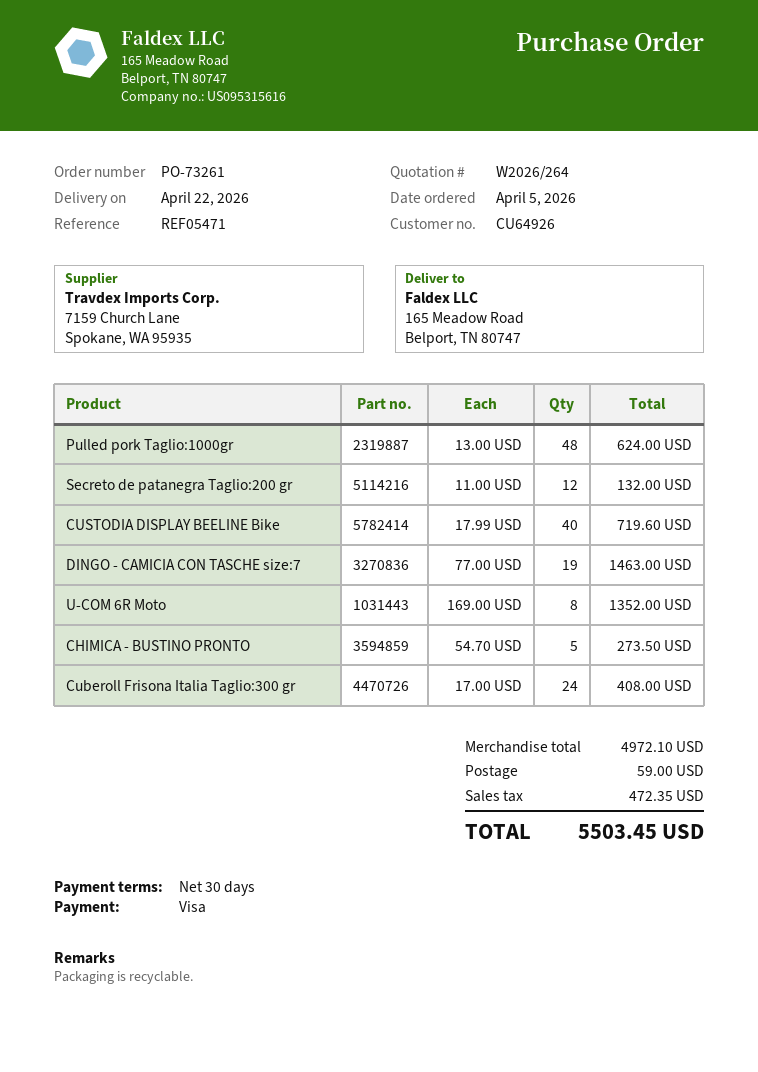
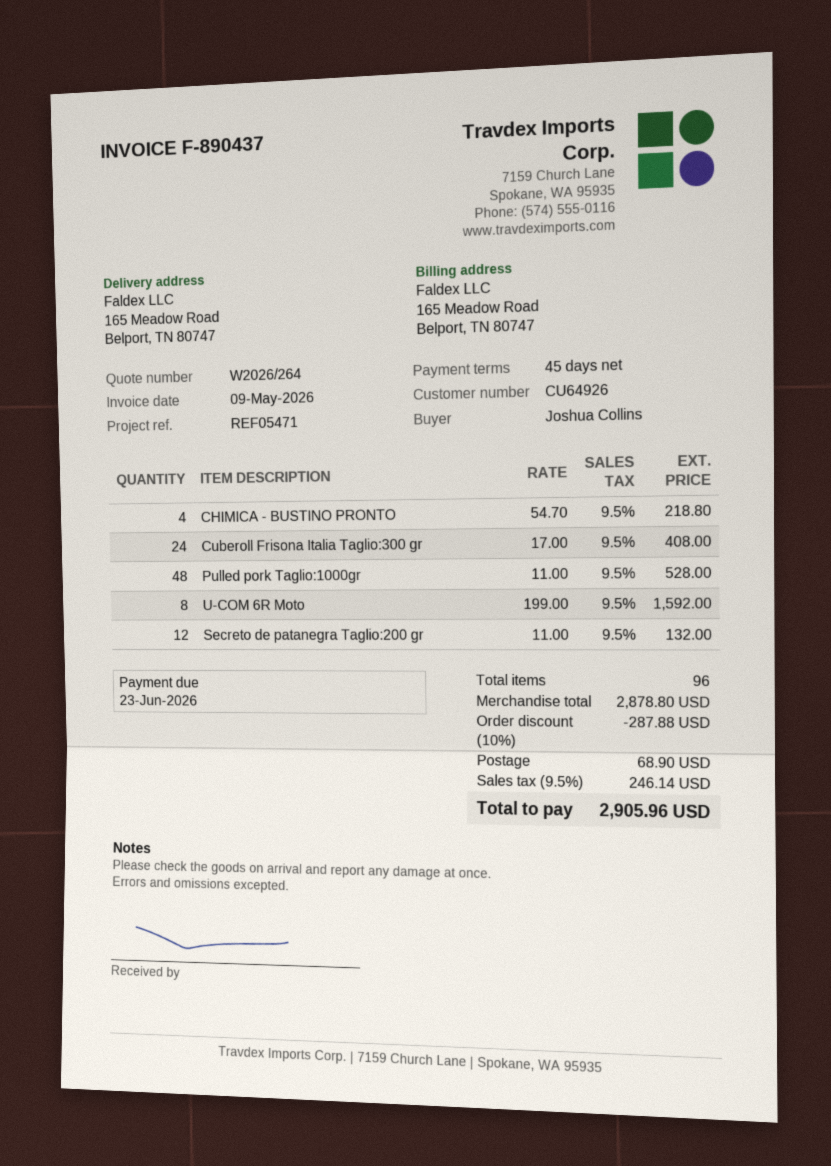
payment terms: 30 days -> 45 days
Pulled pork Taglio:1000gr: 48 x 13.00 = 624.00 -> 48 x 11.00 = 528.00
CUSTODIA DISPLAY BEELINE Bike: 40 x 17.99 = 719.60 -> none
DINGO - CAMICIA CON TASCHE size:7: 19 x 77.00 = 1463.00 -> none
U-COM 6R Moto: 8 x 169.00 = 1352.00 -> 8 x 199.00 = 1592.00
CHIMICA - BUSTINO PRONTO: 5 x 54.70 = 273.50 -> 4 x 54.70 = 218.80
subtotal: 4972.10 -> 2878.80
discount: none -> 10% = 287.88
shipping: 59.00 -> 68.90
tax: 472.35 -> 246.14
total: 5503.45 -> 2905.96

